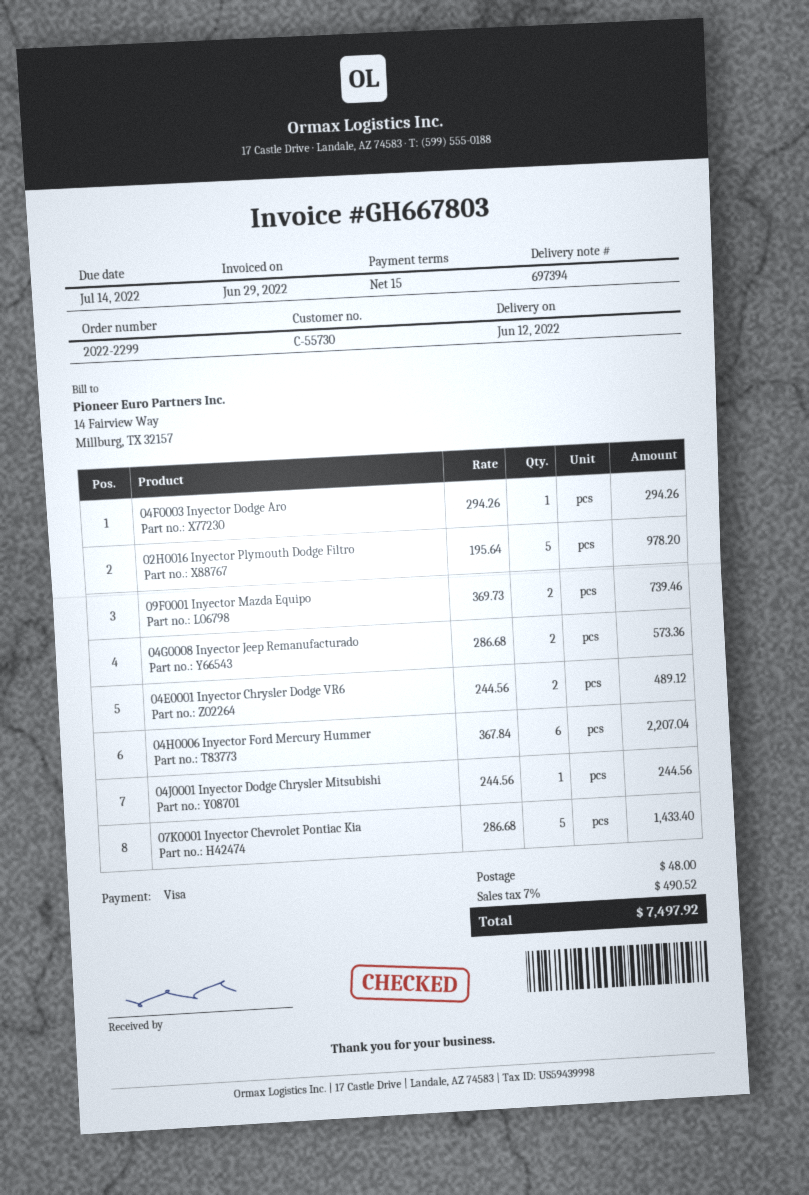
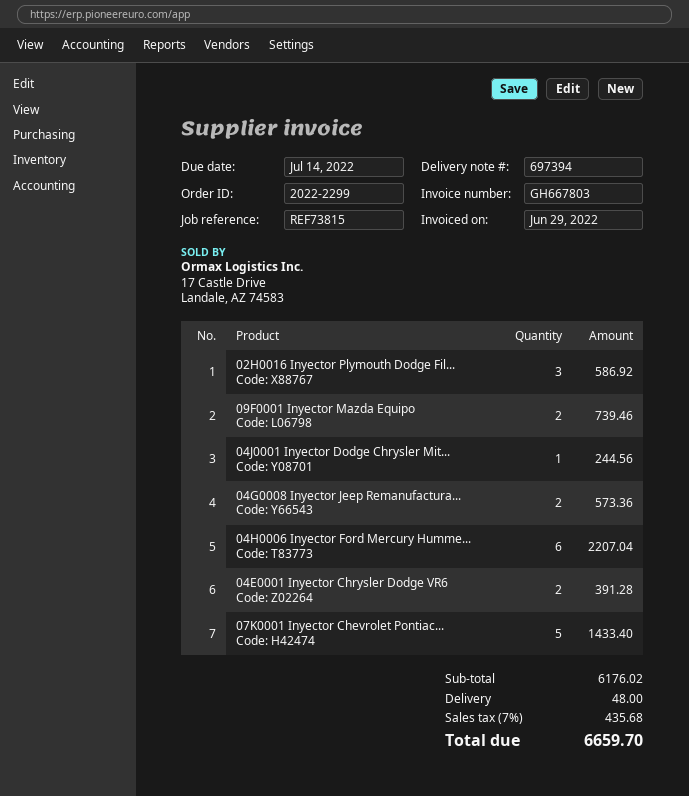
04F0003 Inyector Dodge Aro: 1 for 294.26 -> none
02H0016 Inyector Plymouth Dodge Filtro: 5 for 978.20 -> 3 for 586.92
04E0001 Inyector Chrysler Dodge VR6: 2 for 489.12 -> 2 for 391.28
tax: 7% = 490.52 -> 7% = 435.68
total: 7497.92 -> 6659.70

